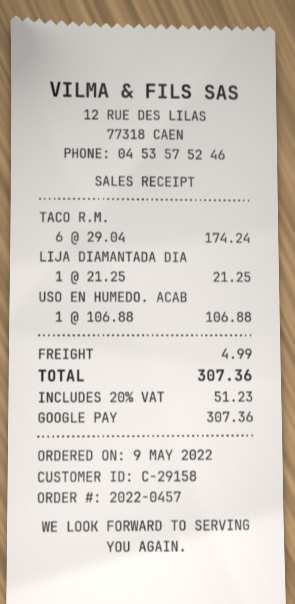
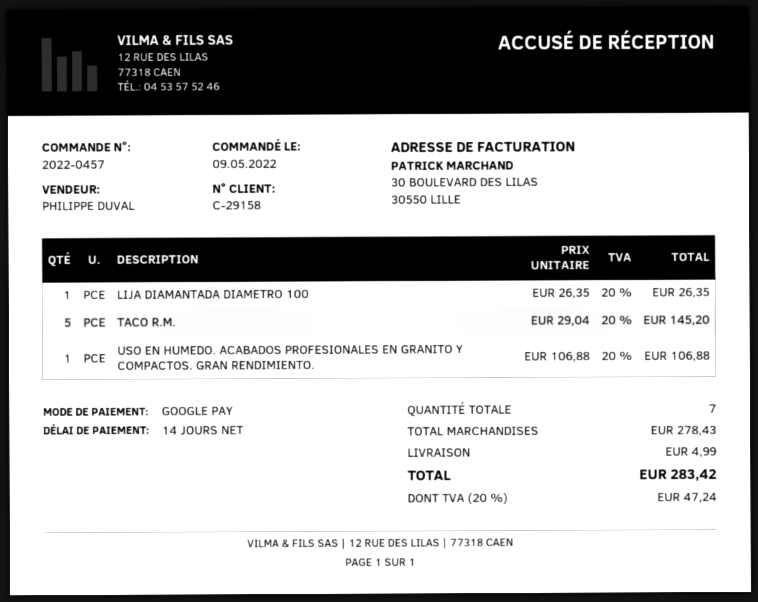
TACO R.M.: 6 x 29.04 = 174.24 -> 5 x 29.04 = 145.20
LIJA DIAMANTADA DIA: 1 x 21.25 = 21.25 -> 1 x 26.35 = 26.35
tax: 20% = 51.23 -> 20% = 47.24
total: 307.36 -> 283.42

